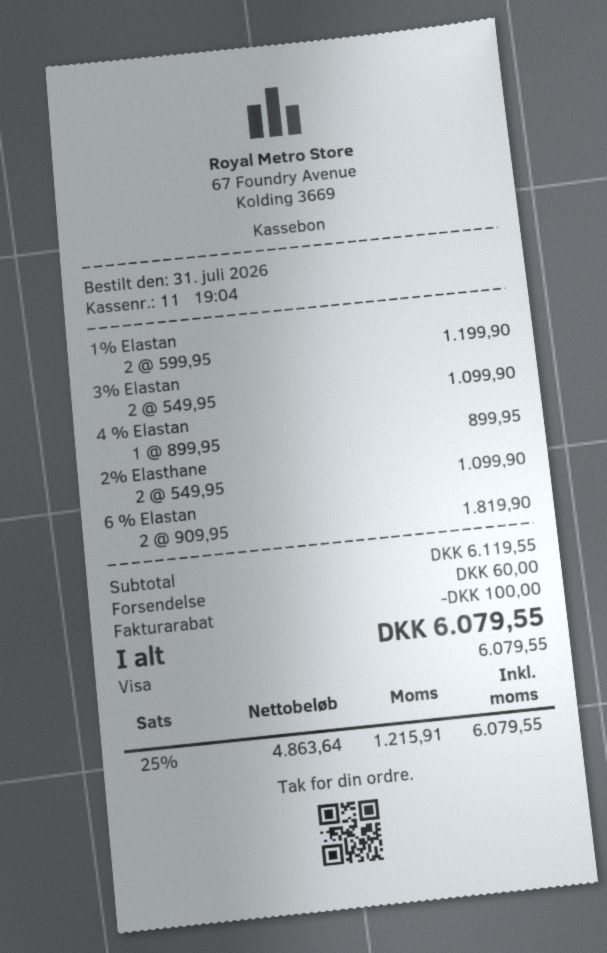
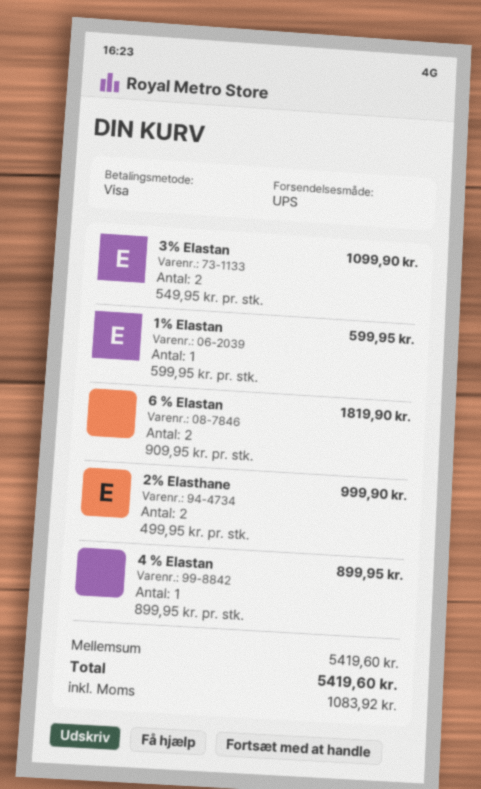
1% Elastan: 2 x 599.95 = 1199.90 -> 1 x 599.95 = 599.95
2% Elasthane: 2 x 549.95 = 1099.90 -> 2 x 499.95 = 999.90
subtotal: 6119.55 -> 5419.60
discount: 100.00 -> none
shipping: 60.00 -> none
tax: 1215.91 -> 1083.92
total: 6079.55 -> 5419.60

